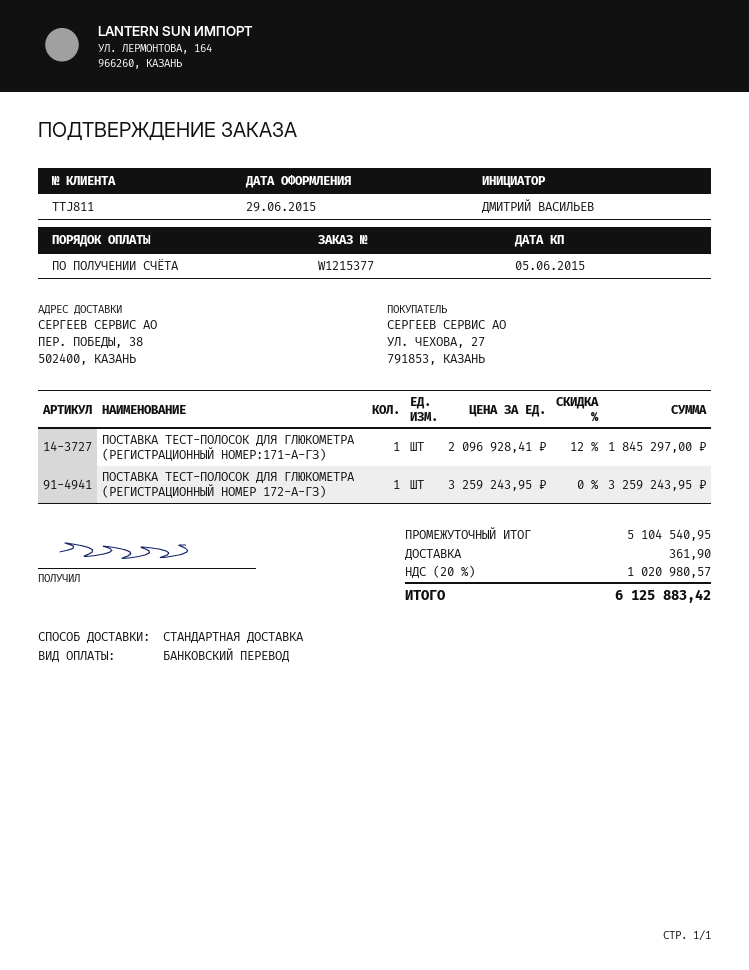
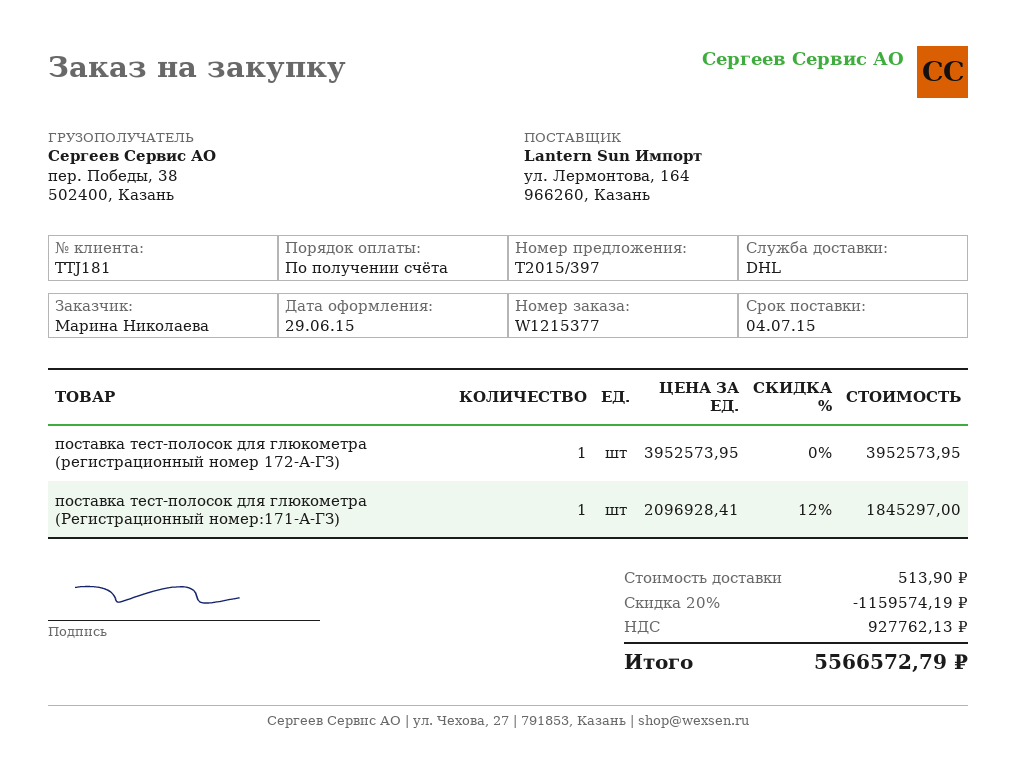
customer number: TTJ811 -> TTJ181
ordered by: ДМИТРИЙ ВАСИЛЬЕВ -> Марина Николаева
shipping method: standard -> DHL
ПОСТАВКА ТЕСТ-ПОЛОСОК ДЛЯ ГЛЮКОМЕТРА (РЕГИСТРАЦИОННЫЙ НОМЕР 172-А-ГЗ): 1 x 3259243.95 = 3259243.95 -> 1 x 3952573.95 = 3952573.95
discount: none -> 20% = 1159574.19
shipping: 361.90 -> 513.90
tax: 1020980.57 -> 927762.13
total: 6125883.42 -> 5566572.79

